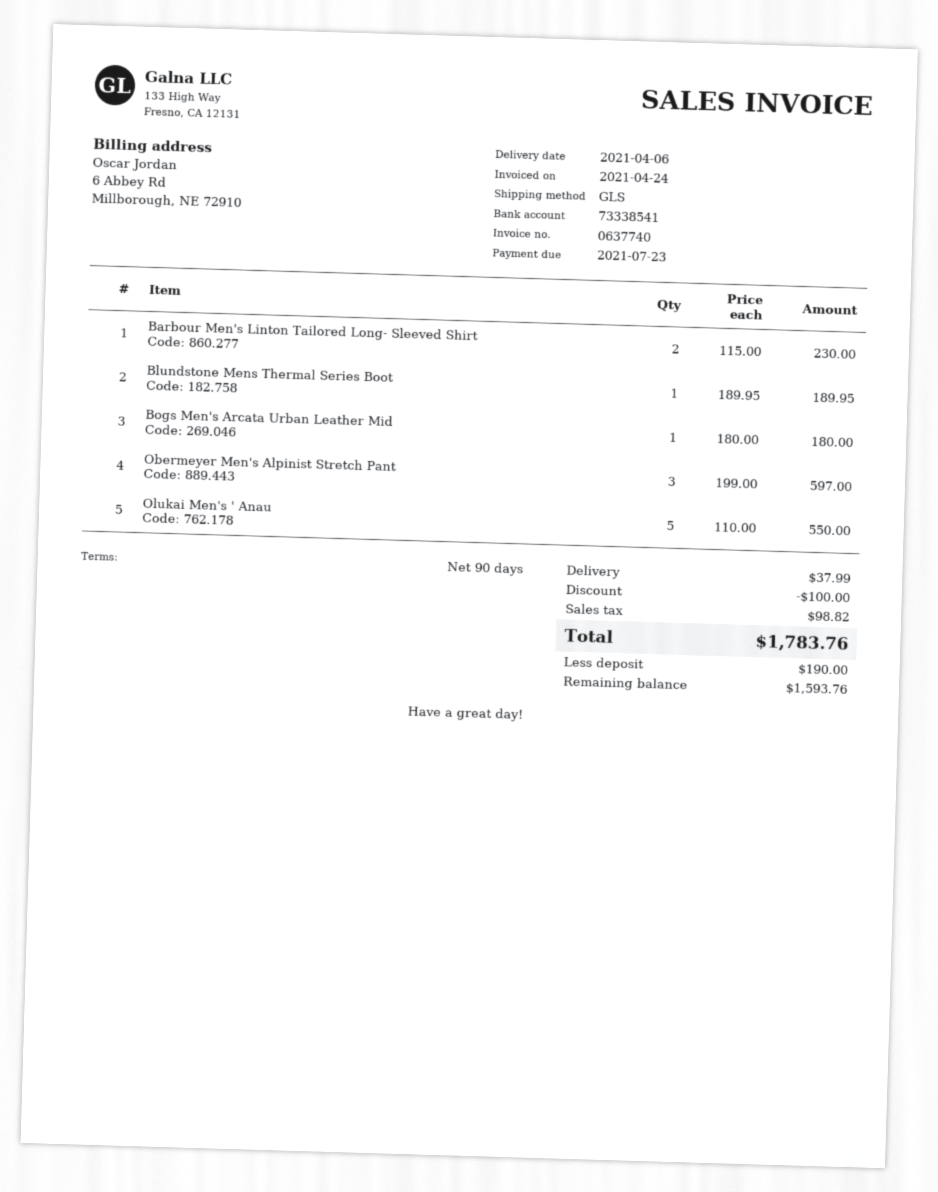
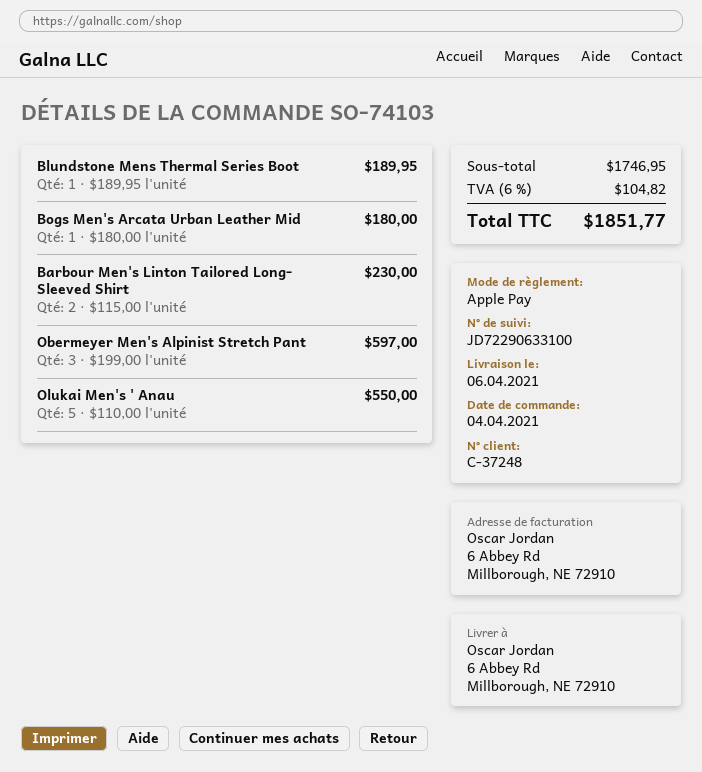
discount: 100.00 -> none
shipping: 37.99 -> none
tax: 98.82 -> 104.82
total: 1783.76 -> 1851.77

